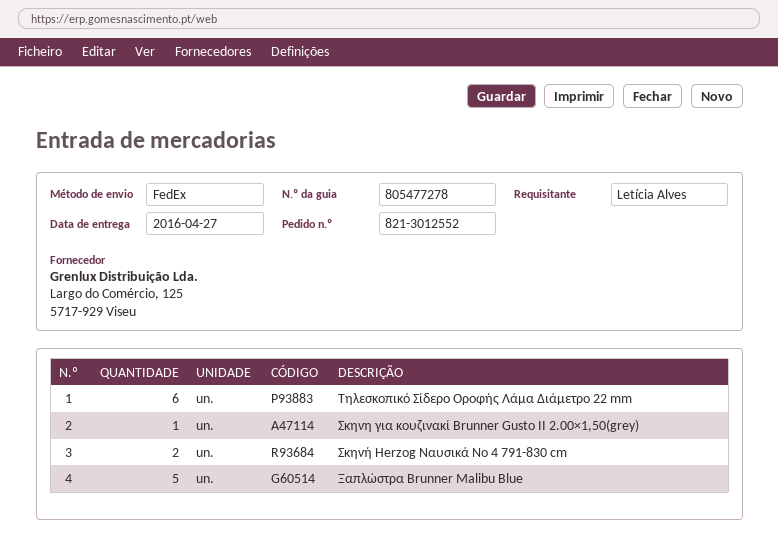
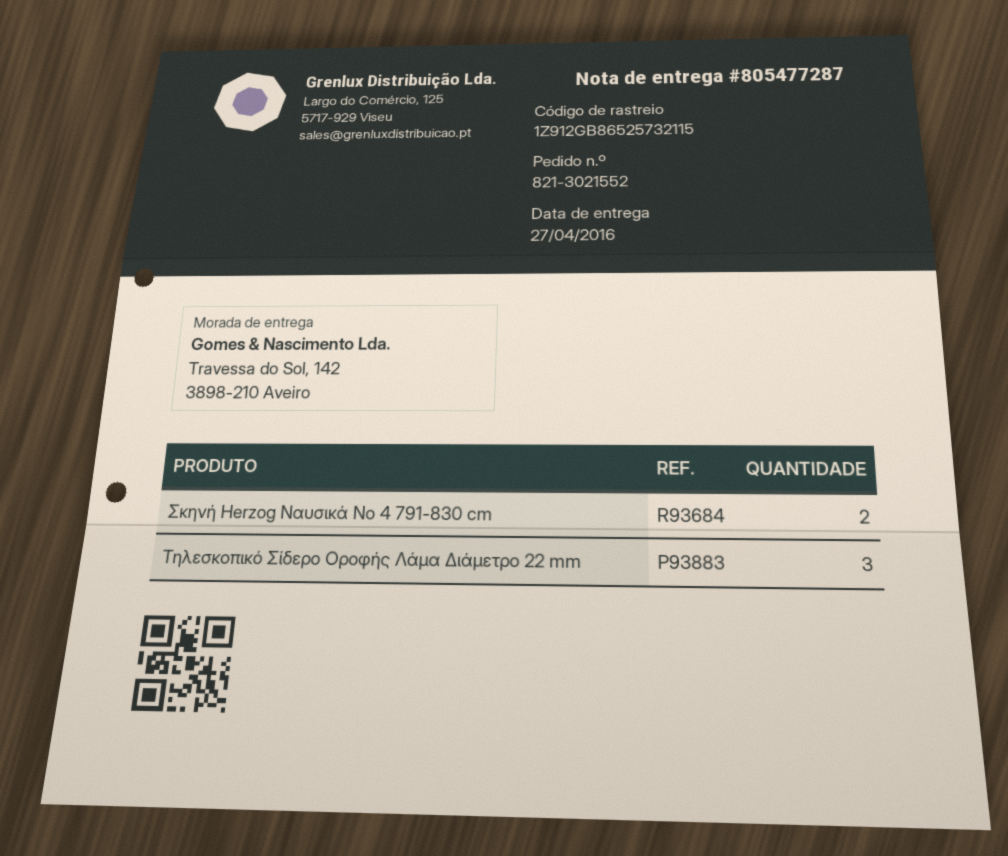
order number: 821-3012552 -> 821-3021552
delivery note number: 805477278 -> 805477287
Τηλεσκοπικό Σίδερο Οροφής Λάμα Διάμετρο 22 mm: 6 -> 3
Σκηνη για κουζινακί Brunner Gusto II 2.00×1,50(grey): 1 -> none
Ξαπλώστρα Brunner Malibu Blue: 5 -> none

